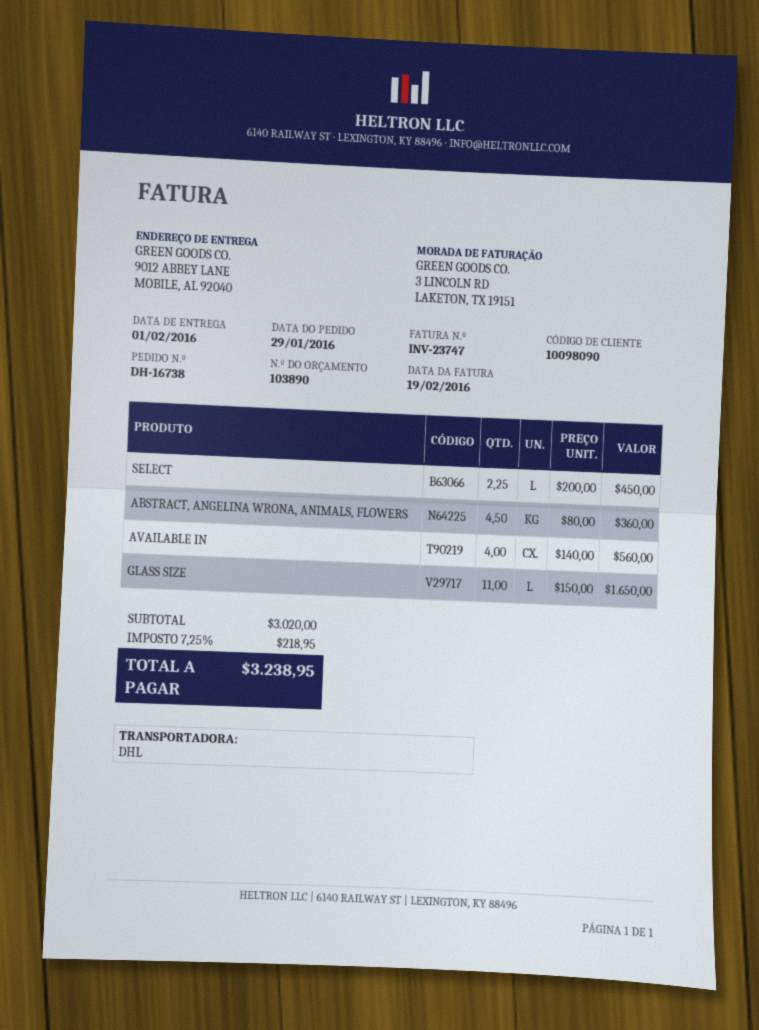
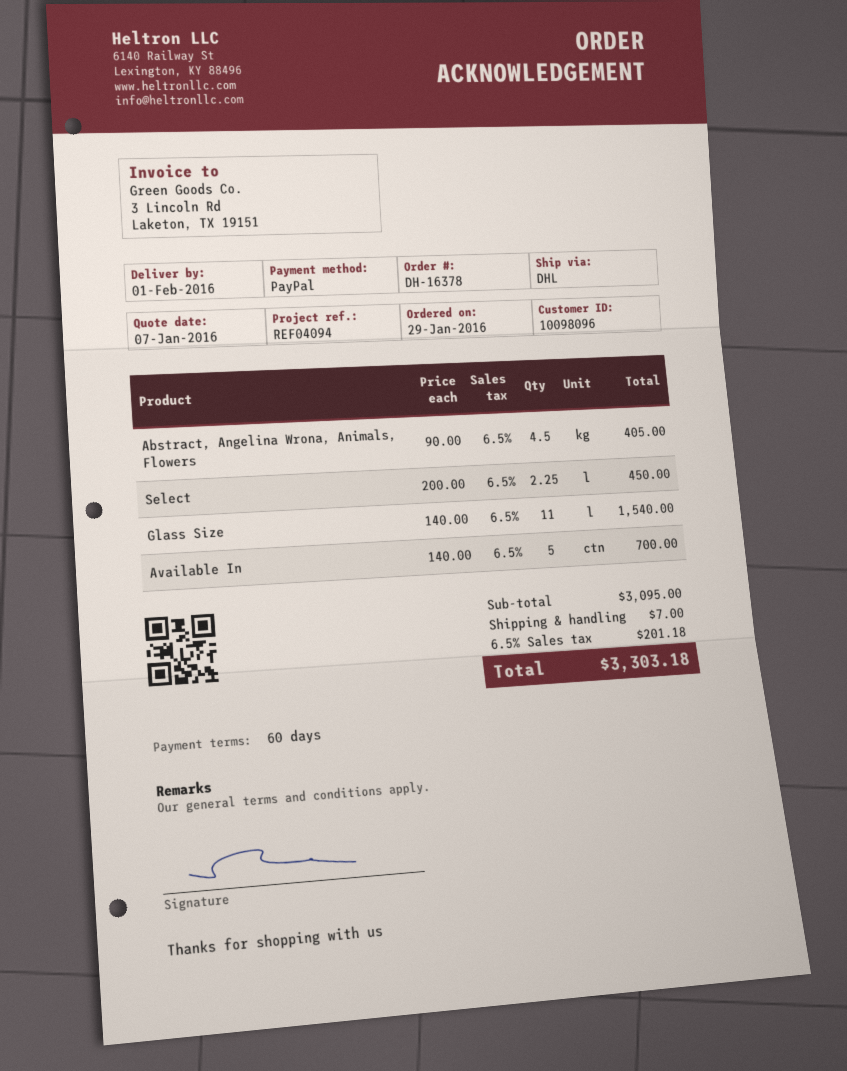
order number: DH-16738 -> DH-16378
customer number: 10098090 -> 10098096
ABSTRACT, ANGELINA WRONA, ANIMALS, FLOWERS: 4.5 x 80.00 = 360.00 -> 4.5 x 90.00 = 405.00
AVAILABLE IN: 4 x 140.00 = 560.00 -> 5 x 140.00 = 700.00
GLASS SIZE: 11 x 150.00 = 1650.00 -> 11 x 140.00 = 1540.00
subtotal: 3020.00 -> 3095.00
shipping: none -> 7.00
tax: 7.25% = 218.95 -> 6.5% = 201.18
total: 3238.95 -> 3303.18

